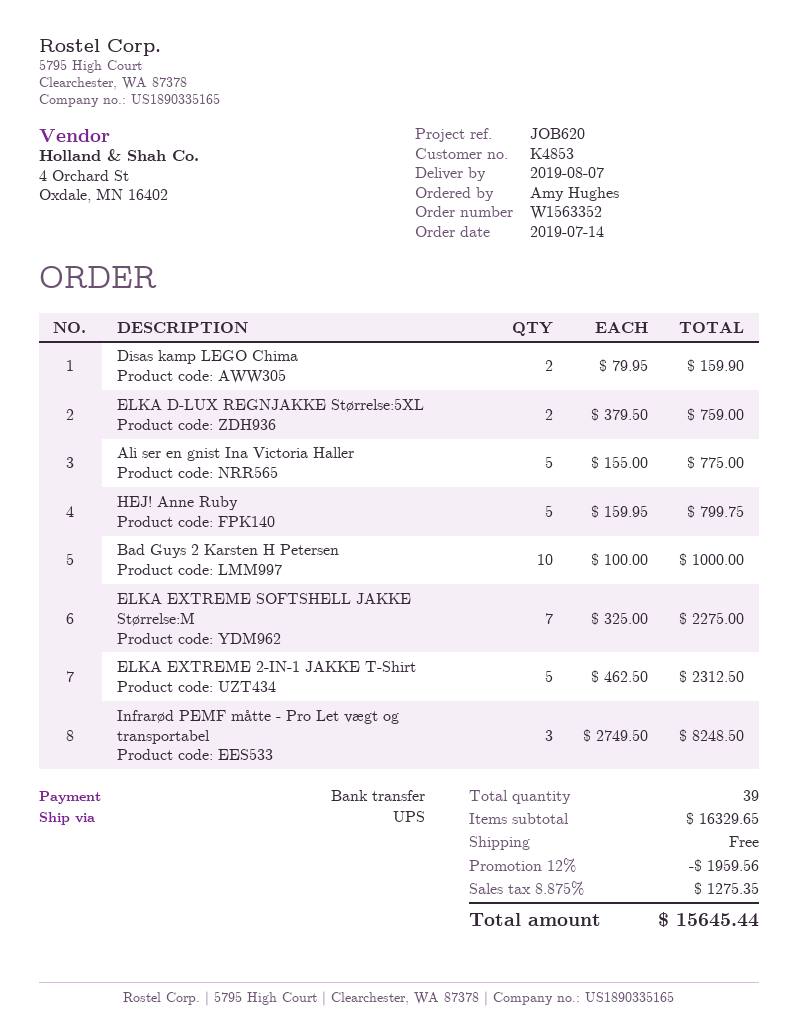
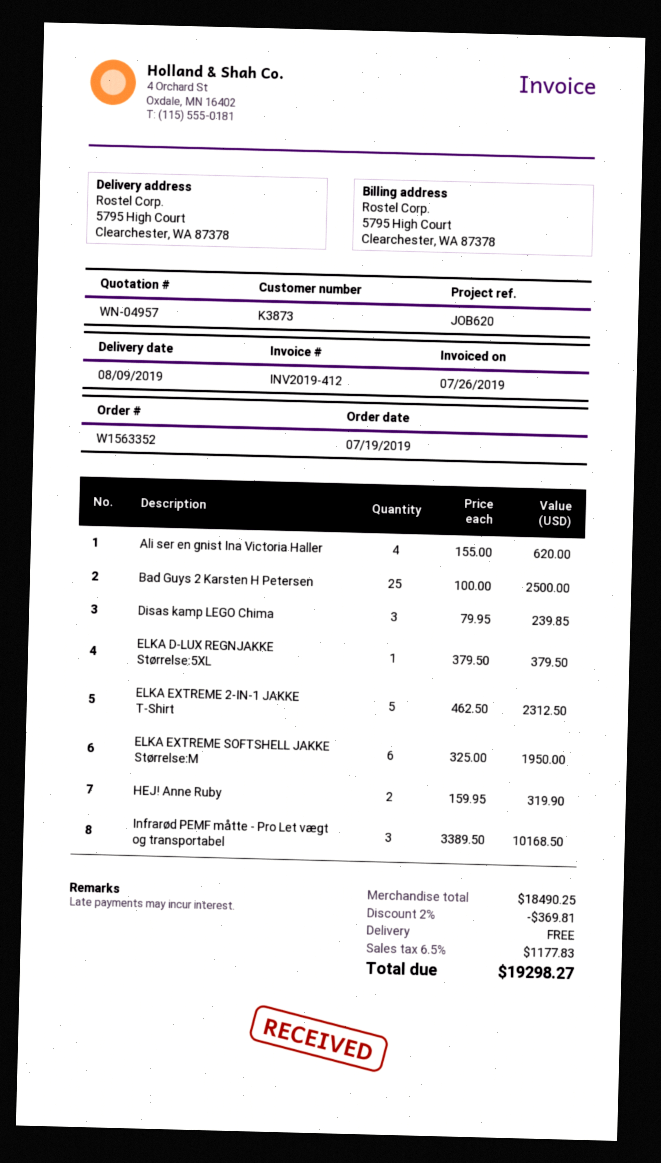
order date: 2019-07-14 -> 2019-07-19
delivery date: 2019-08-07 -> 2019-08-09
customer number: K4853 -> K3873
Disas kamp LEGO Chima: 2 x 79.95 = 159.90 -> 3 x 79.95 = 239.85
ELKA D-LUX REGNJAKKE Størrelse:5XL: 2 x 379.50 = 759.00 -> 1 x 379.50 = 379.50
Ali ser en gnist Ina Victoria Haller: 5 x 155.00 = 775.00 -> 4 x 155.00 = 620.00
HEJ! Anne Ruby: 5 x 159.95 = 799.75 -> 2 x 159.95 = 319.90
Bad Guys 2 Karsten H Petersen: 10 x 100.00 = 1000.00 -> 25 x 100.00 = 2500.00
ELKA EXTREME SOFTSHELL JAKKE Størrelse:M: 7 x 325.00 = 2275.00 -> 6 x 325.00 = 1950.00
Infrarød PEMF måtte - Pro Let vægt og transportabel: 3 x 2749.50 = 8248.50 -> 3 x 3389.50 = 10168.50
subtotal: 16329.65 -> 18490.25
discount: 12% = 1959.56 -> 2% = 369.81
tax: 8.875% = 1275.35 -> 6.5% = 1177.83
total: 15645.44 -> 19298.27

